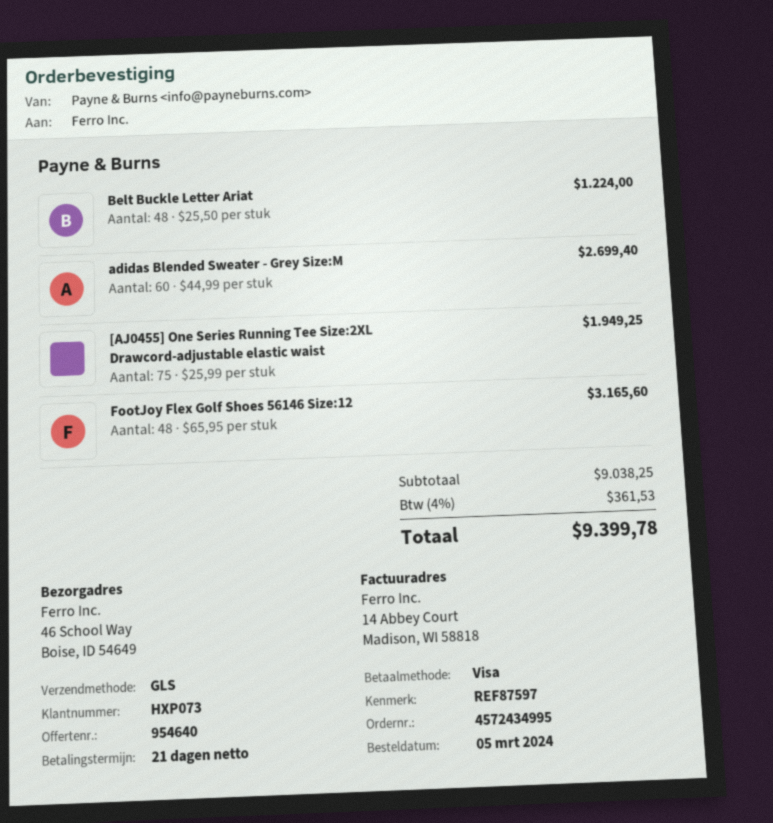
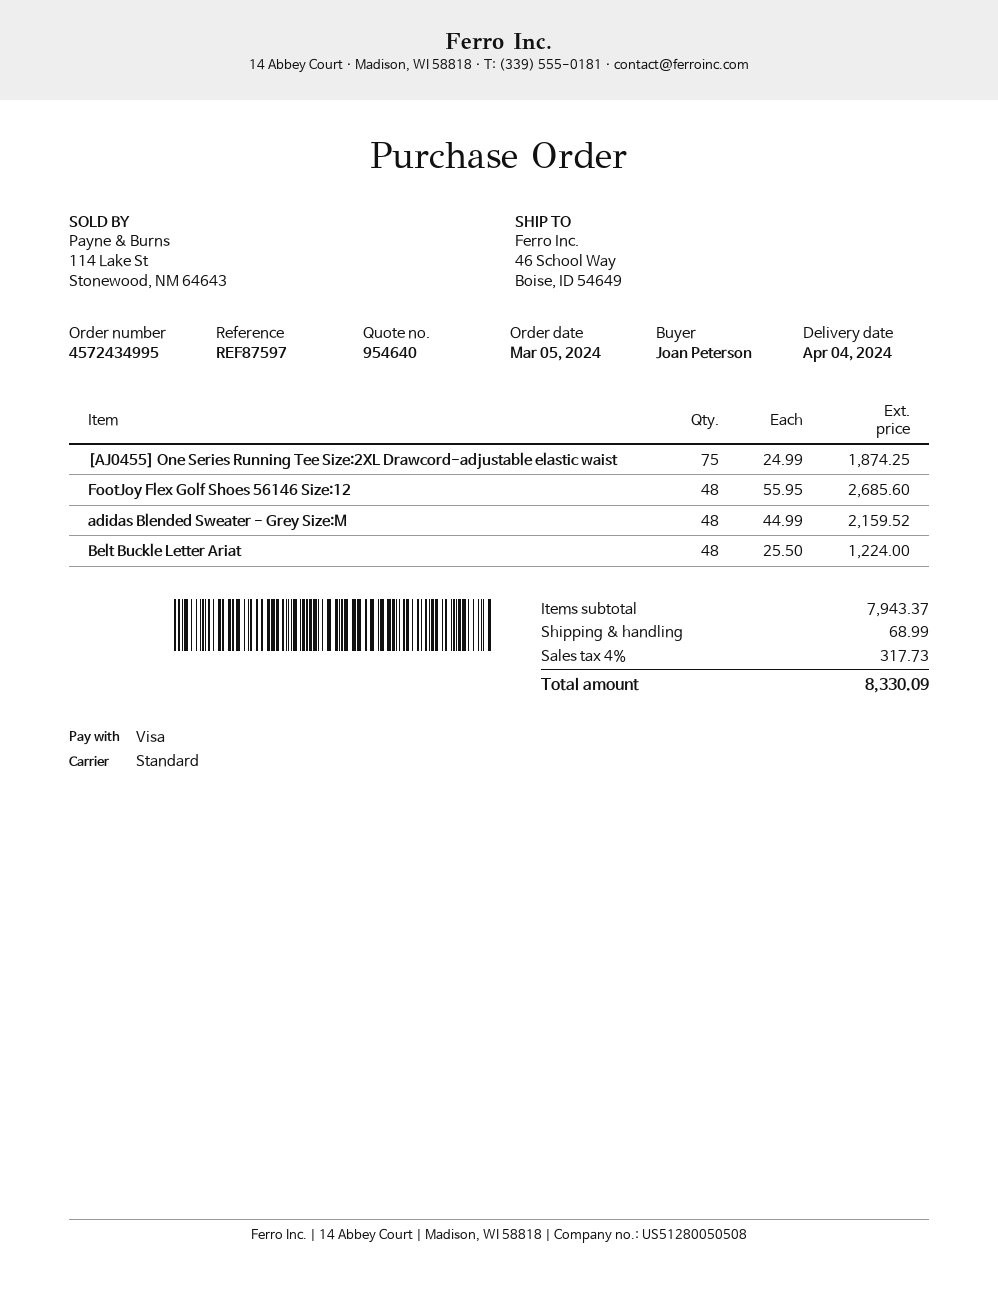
shipping method: GLS -> standard
adidas Blended Sweater - Grey Size:M: 60 x 44.99 = 2699.40 -> 48 x 44.99 = 2159.52
[AJ0455] One Series Running Tee Size:2XL Drawcord-adjustable elastic waist: 75 x 25.99 = 1949.25 -> 75 x 24.99 = 1874.25
FootJoy Flex Golf Shoes 56146 Size:12: 48 x 65.95 = 3165.60 -> 48 x 55.95 = 2685.60
subtotal: 9038.25 -> 7943.37
shipping: none -> 68.99
tax: 4% = 361.53 -> 4% = 317.73
total: 9399.78 -> 8330.09

